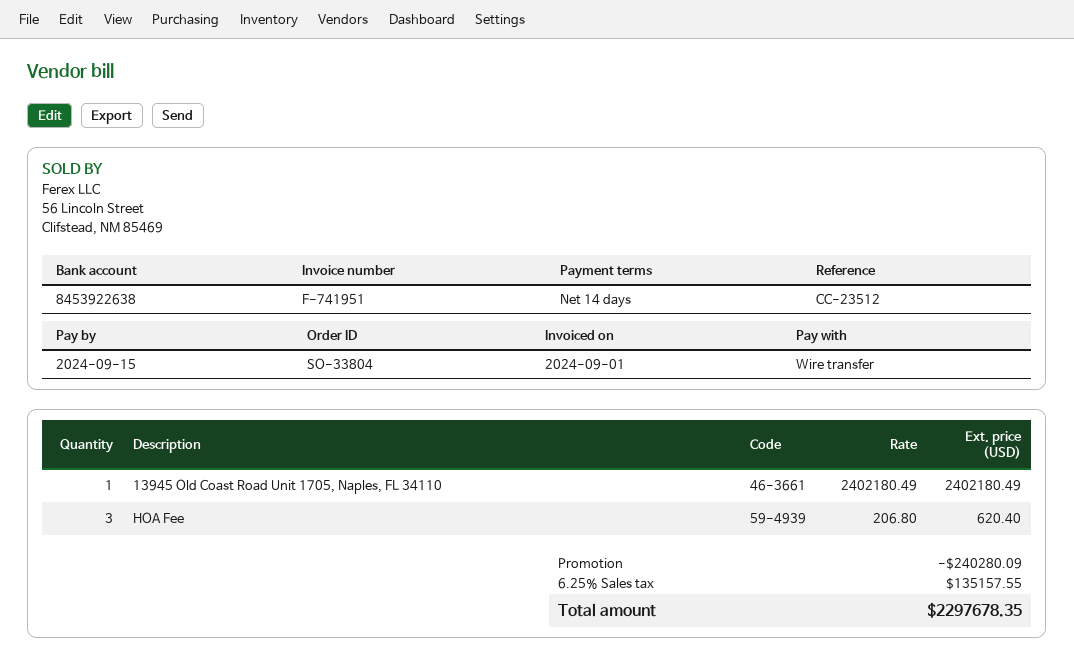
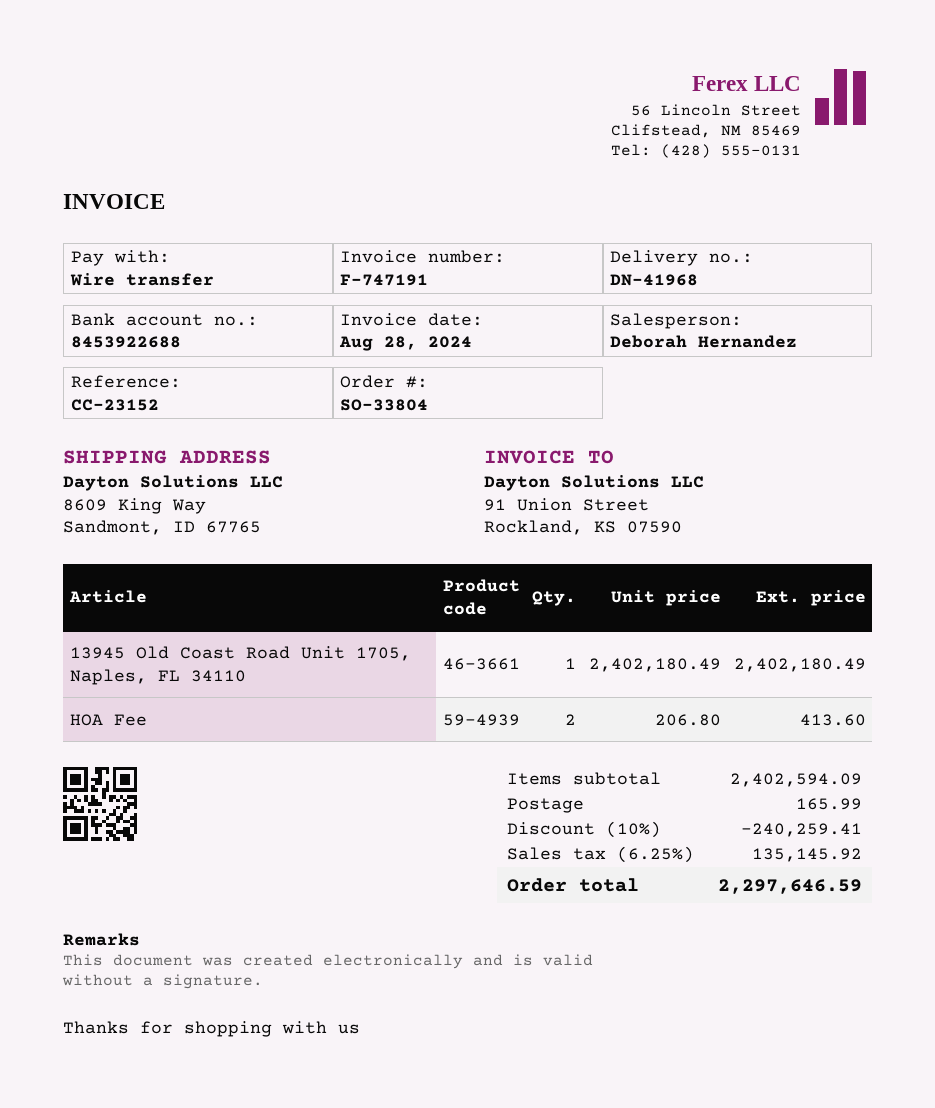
invoice number: F-741951 -> F-747191
invoice date: 2024-09-01 -> 2024-08-28
reference: CC-23512 -> CC-23152
bank account: 8453922638 -> 8453922688
HOA Fee: 3 x 206.80 = 620.40 -> 2 x 206.80 = 413.60
discount: 240280.09 -> 240259.41
shipping: none -> 165.99
tax: 6.25% = 135157.55 -> 6.25% = 135145.92
total: 2297678.35 -> 2297646.59

